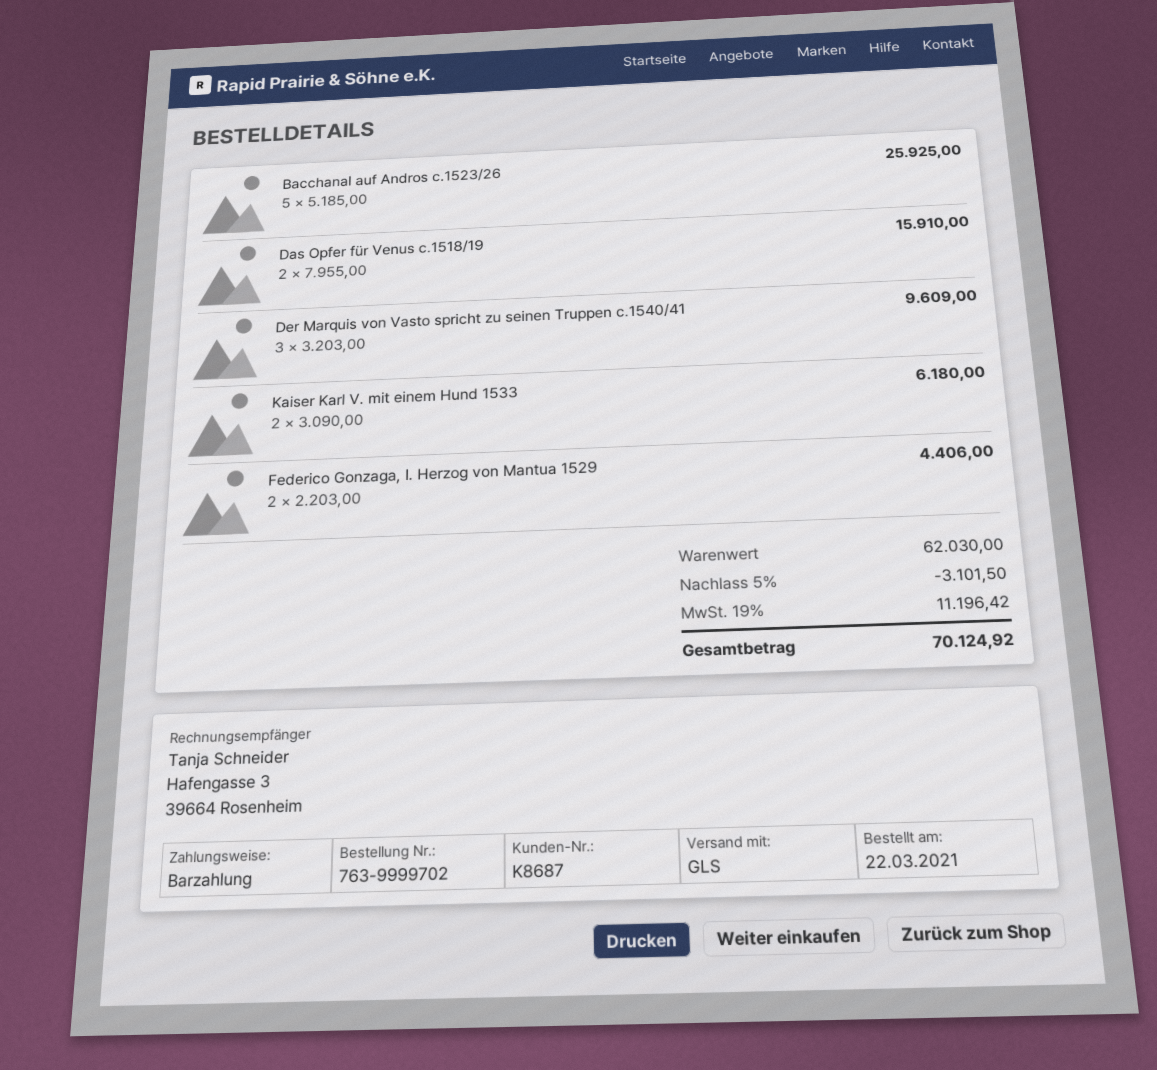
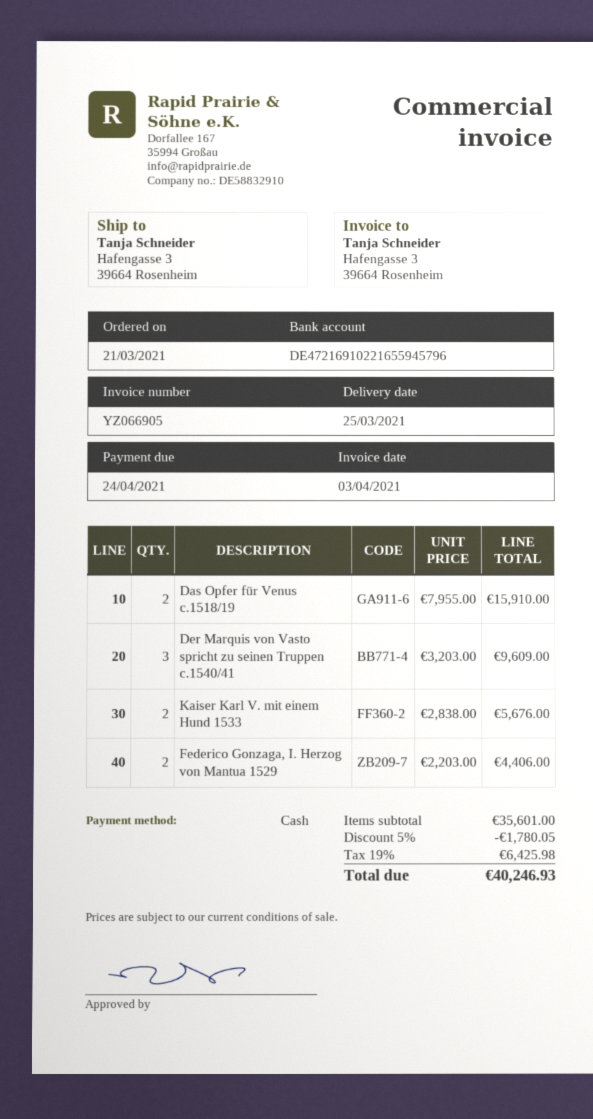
order date: 2021-03-22 -> 2021-03-21
Bacchanal auf Andros c.1523/26: 5 x 5185.00 = 25925.00 -> none
Kaiser Karl V. mit einem Hund 1533: 2 x 3090.00 = 6180.00 -> 2 x 2838.00 = 5676.00
subtotal: 62030.00 -> 35601.00
discount: 5% = 3101.50 -> 5% = 1780.05
tax: 19% = 11196.42 -> 19% = 6425.98
total: 70124.92 -> 40246.93

